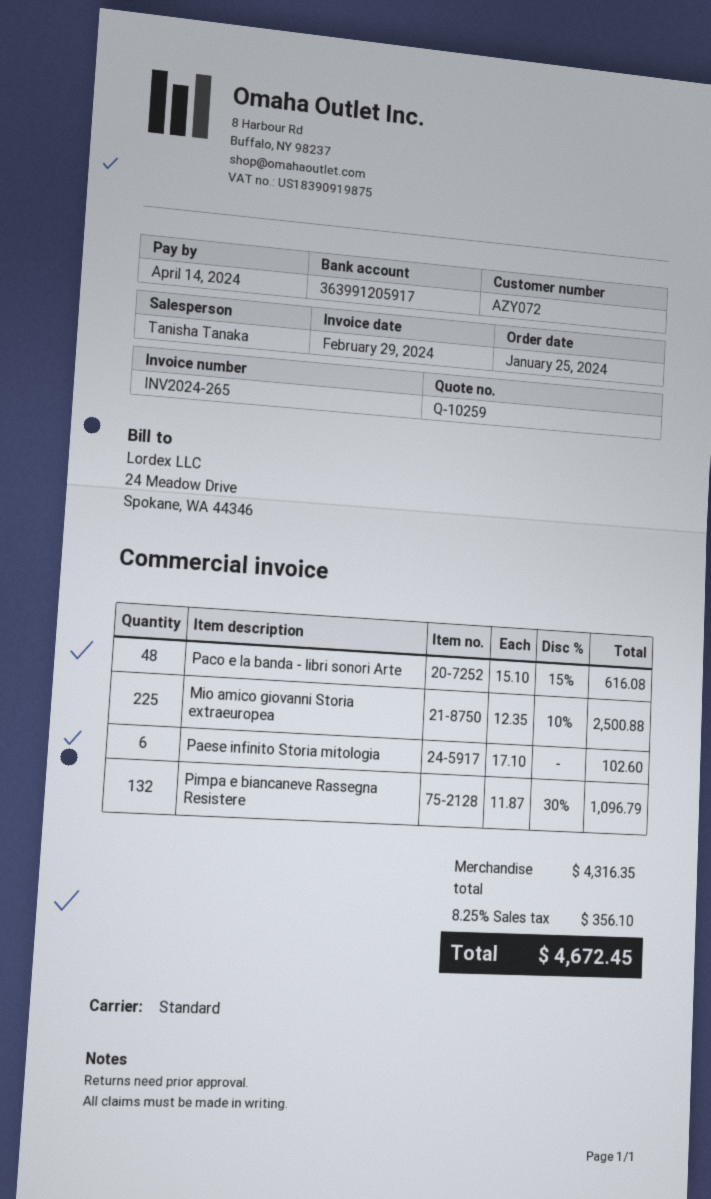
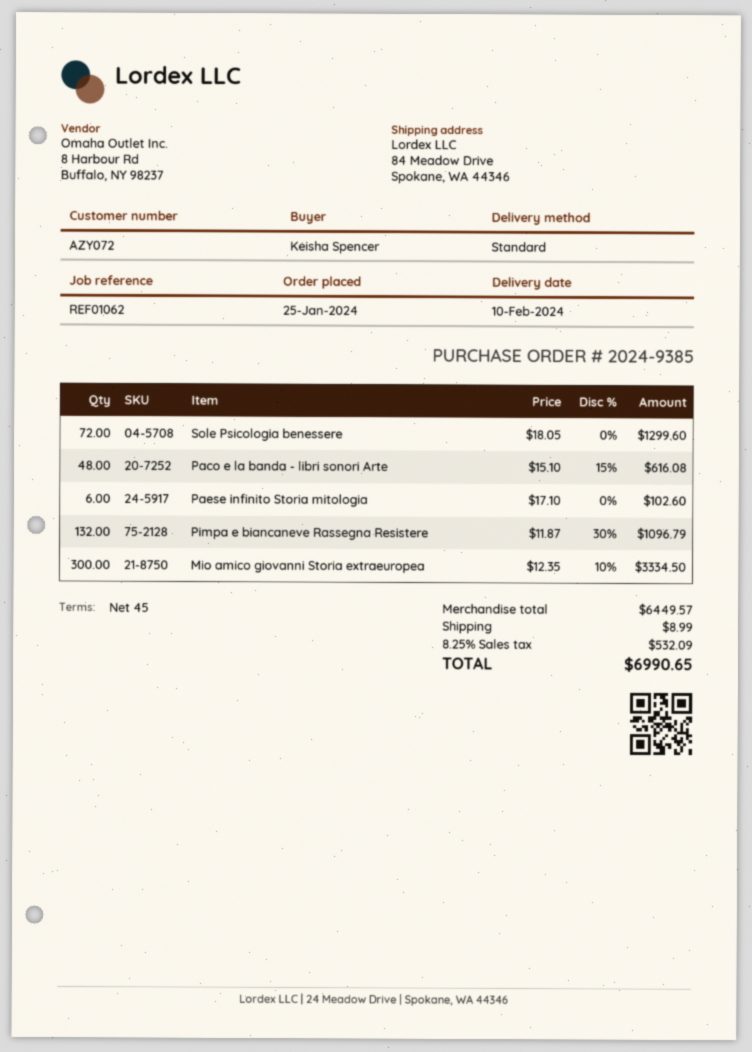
Mio amico giovanni Storia extraeuropea: 225 x 12.35 - 10% = 2500.88 -> 300 x 12.35 - 10% = 3334.50
Sole Psicologia benessere: none -> 72 x 18.05 = 1299.60
subtotal: 4316.35 -> 6449.57
shipping: none -> 8.99
tax: 8.25% = 356.10 -> 8.25% = 532.09
total: 4672.45 -> 6990.65

